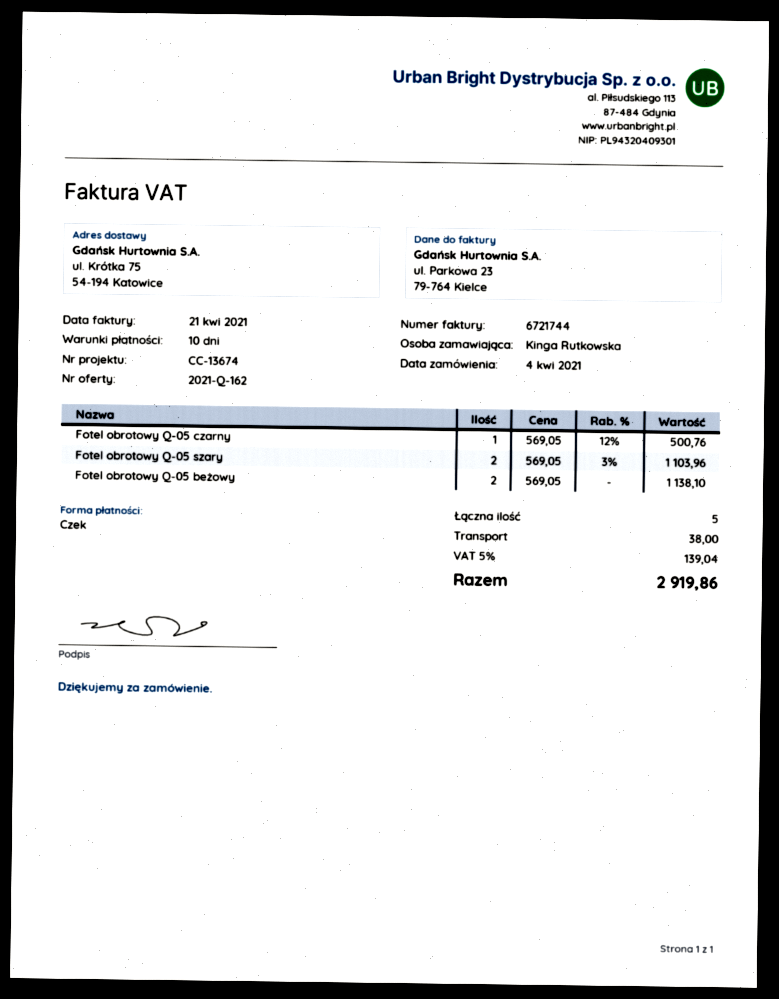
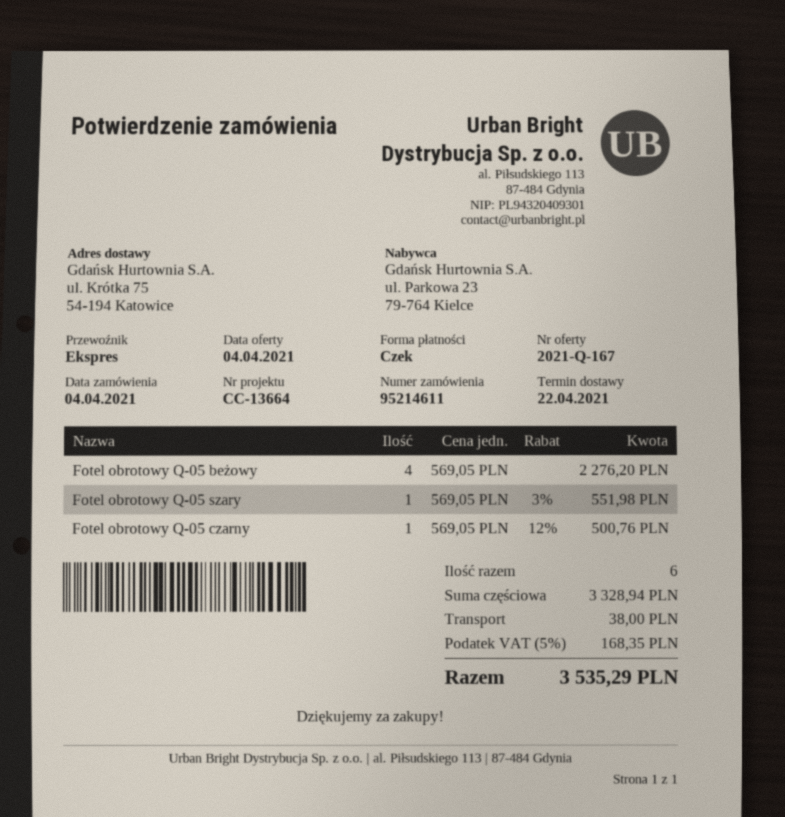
quote number: 2021-Q-162 -> 2021-Q-167
reference: CC-13674 -> CC-13664
Fotel obrotowy Q-05 szary: 2 x 569.05 - 3% = 1103.96 -> 1 x 569.05 - 3% = 551.98
Fotel obrotowy Q-05 beżowy: 2 x 569.05 = 1138.10 -> 4 x 569.05 = 2276.20
total quantity: 5 -> 6
tax: 5% = 139.04 -> 5% = 168.35
total: 2919.86 -> 3535.29

